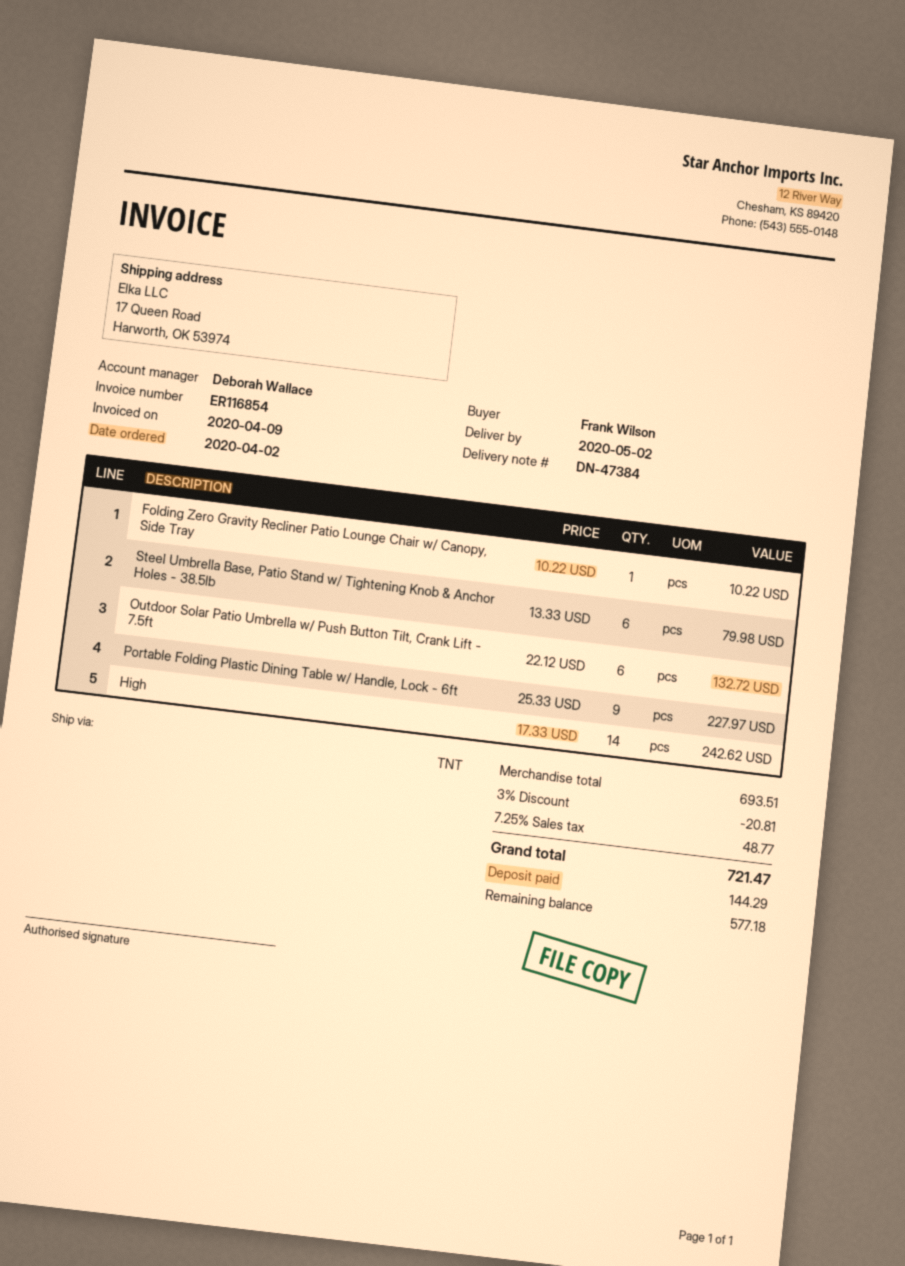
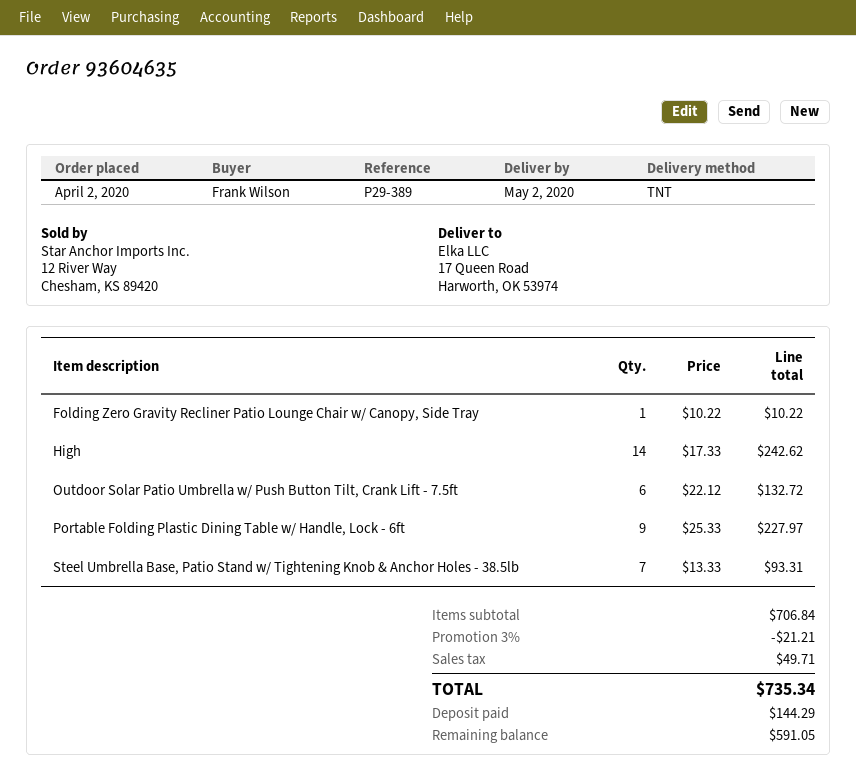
Steel Umbrella Base, Patio Stand w/ Tightening Knob & Anchor Holes - 38.5lb: 6 x 13.33 = 79.98 -> 7 x 13.33 = 93.31
subtotal: 693.51 -> 706.84
discount: 3% = 20.81 -> 3% = 21.21
tax: 48.77 -> 49.71
total: 721.47 -> 735.34
balance: 577.18 -> 591.05

